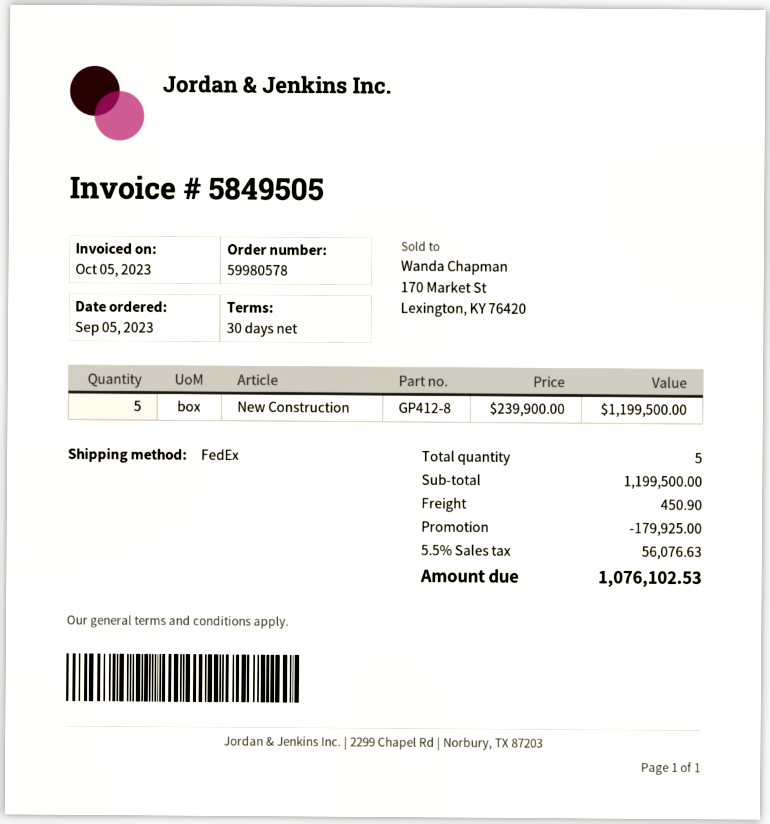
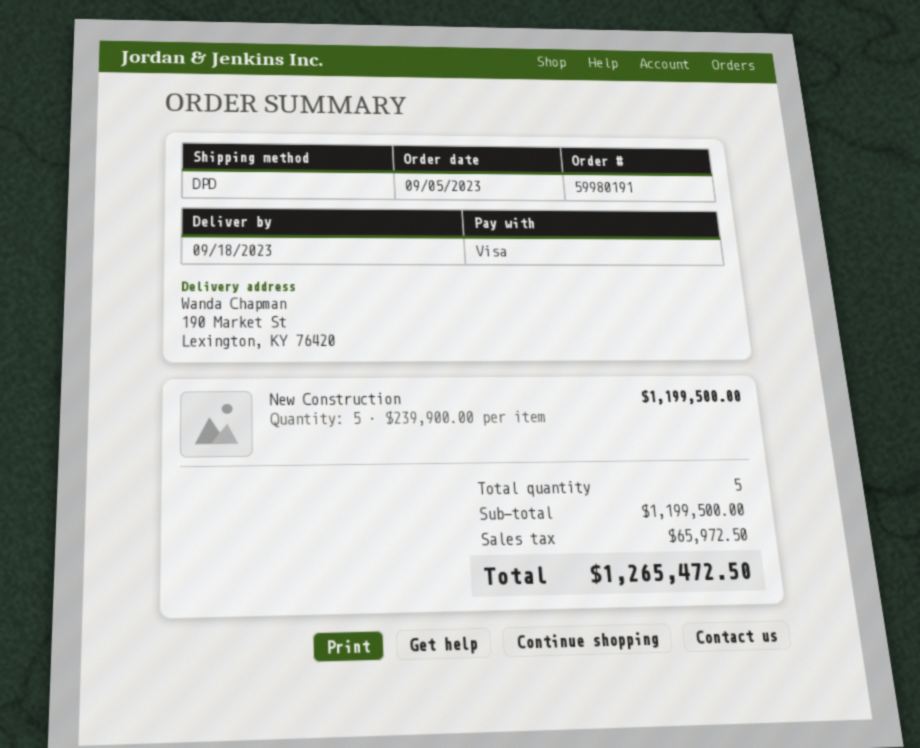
order number: 59980578 -> 59980191
shipping method: FedEx -> DPD
discount: 179925.00 -> none
shipping: 450.90 -> none
tax: 56076.63 -> 65972.50
total: 1076102.53 -> 1265472.50

